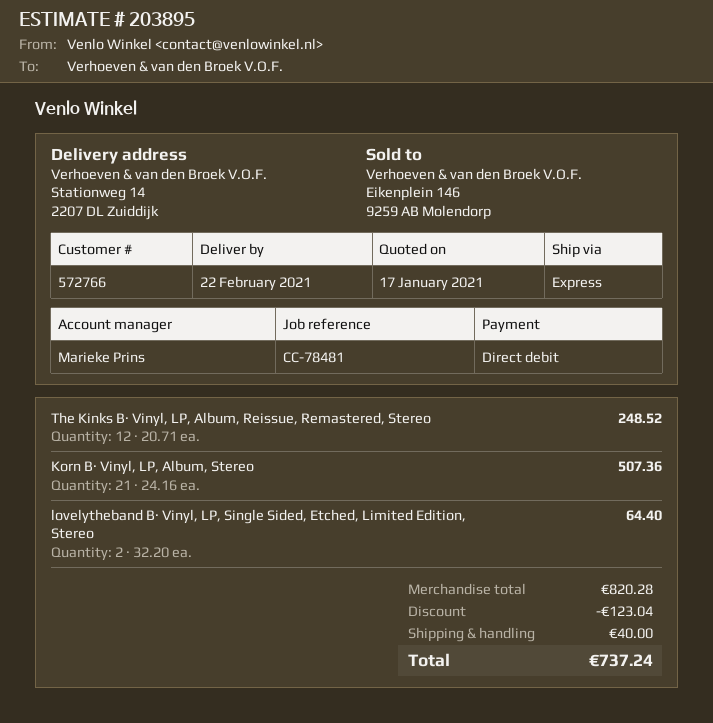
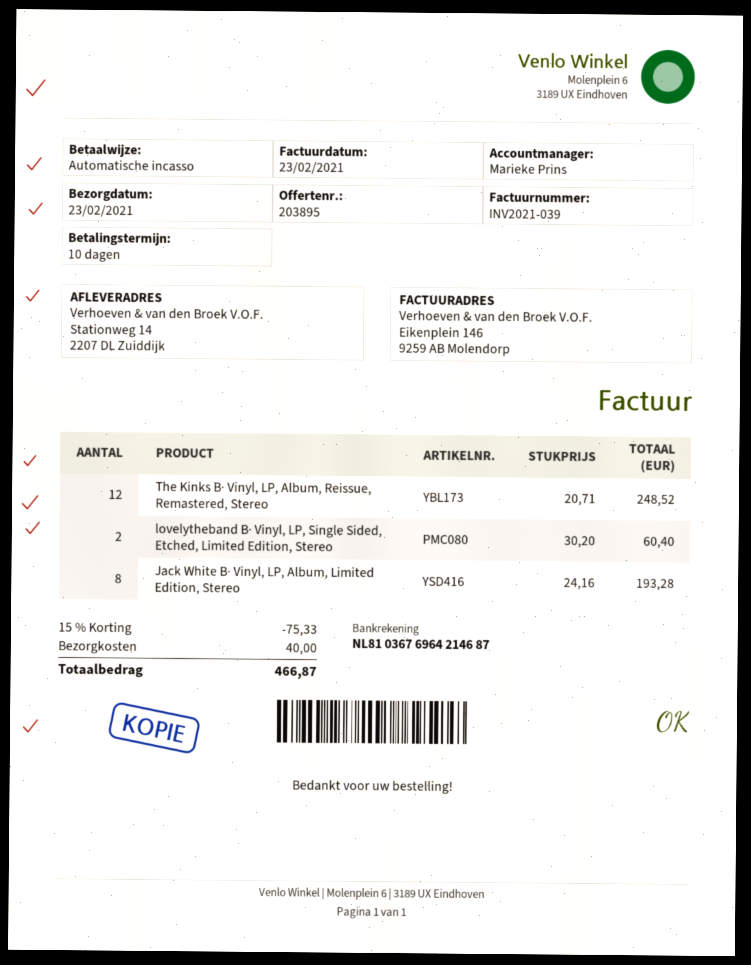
delivery date: 2021-02-22 -> 2021-02-23
Korn Β· Vinyl, LP, Album, Stereo: 21 x 24.16 = 507.36 -> none
lovelytheband Β· Vinyl, LP, Single Sided, Etched, Limited Edition, Stereo: 2 x 32.20 = 64.40 -> 2 x 30.20 = 60.40
Jack White Β· Vinyl, LP, Album, Limited Edition, Stereo: none -> 8 x 24.16 = 193.28
discount: 123.04 -> 75.33
total: 737.24 -> 466.87

